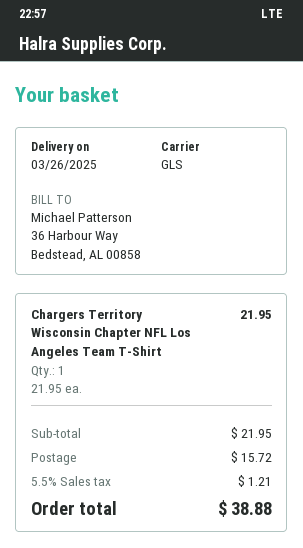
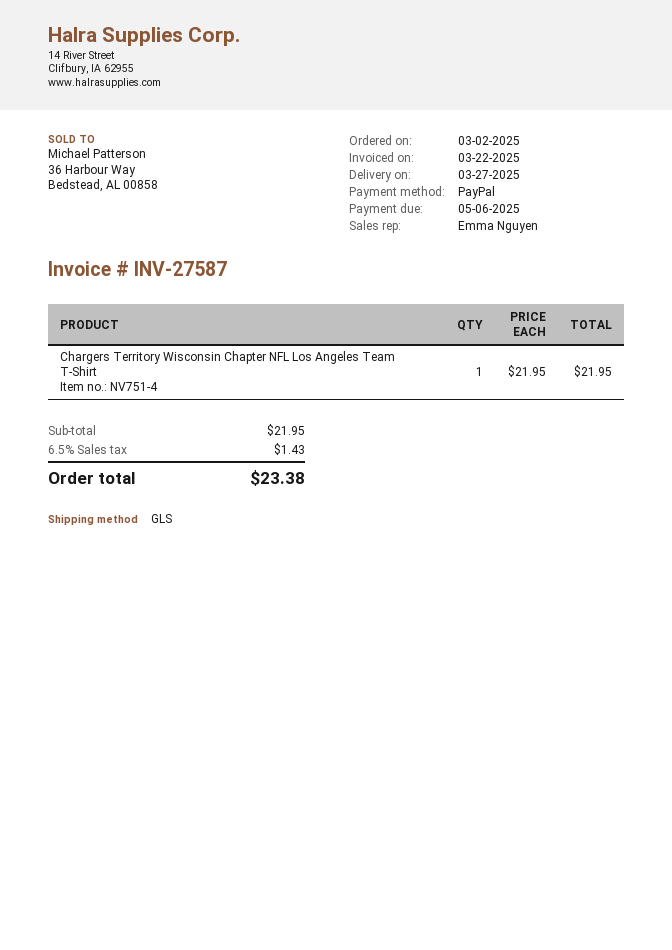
delivery date: 2025-03-26 -> 2025-03-27
shipping: 15.72 -> none
tax: 5.5% = 1.21 -> 6.5% = 1.43
total: 38.88 -> 23.38

